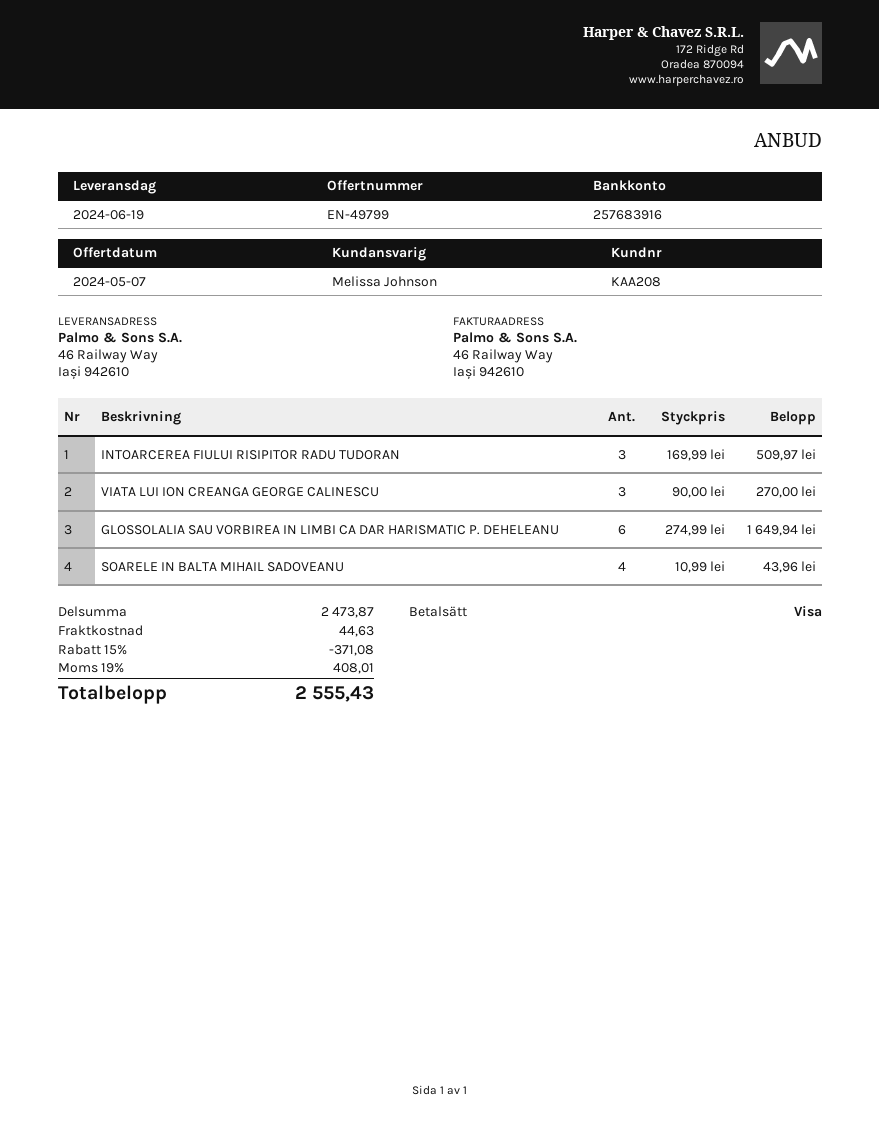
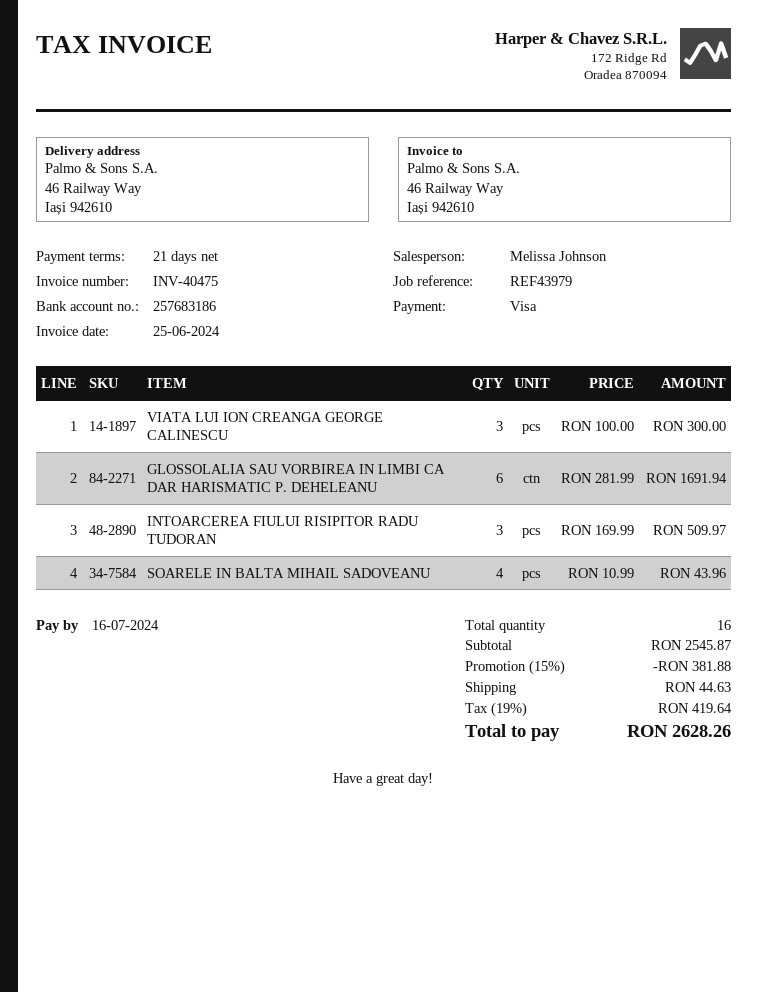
bank account: 257683916 -> 257683186
VIATA LUI ION CREANGA GEORGE CALINESCU: 3 x 90.00 = 270.00 -> 3 x 100.00 = 300.00
GLOSSOLALIA SAU VORBIREA IN LIMBI CA DAR HARISMATIC P. DEHELEANU: 6 x 274.99 = 1649.94 -> 6 x 281.99 = 1691.94
subtotal: 2473.87 -> 2545.87
discount: 15% = 371.08 -> 15% = 381.88
tax: 19% = 408.01 -> 19% = 419.64
total: 2555.43 -> 2628.26

